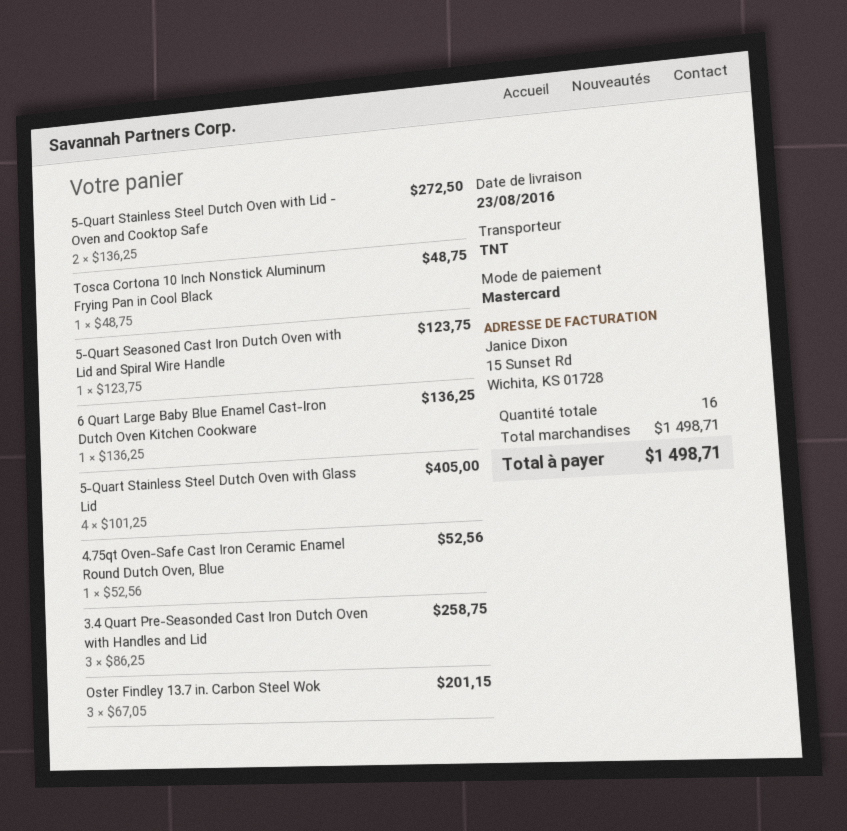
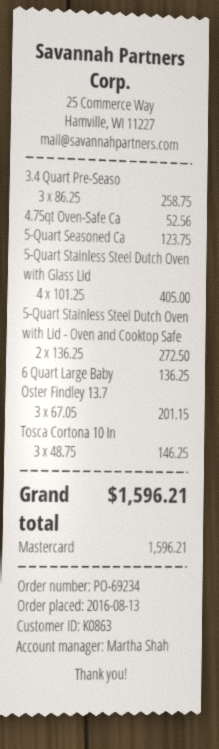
Tosca Cortona 10 Inch Nonstick Aluminum Frying Pan in Cool Black: 1 x 48.75 = 48.75 -> 3 x 48.75 = 146.25
total: 1498.71 -> 1596.21

